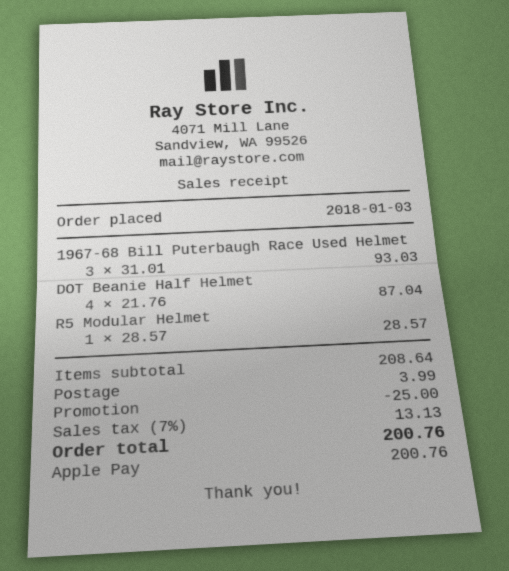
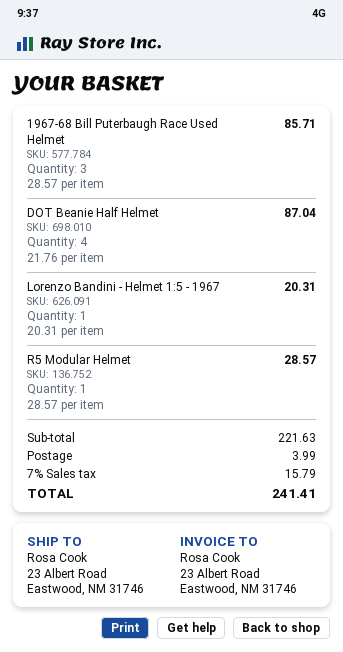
1967-68 Bill Puterbaugh Race Used Helmet: 3 x 31.01 = 93.03 -> 3 x 28.57 = 85.71
Lorenzo Bandini - Helmet 1:5 - 1967: none -> 1 x 20.31 = 20.31
subtotal: 208.64 -> 221.63
discount: 25.00 -> none
tax: 7% = 13.13 -> 7% = 15.79
total: 200.76 -> 241.41

